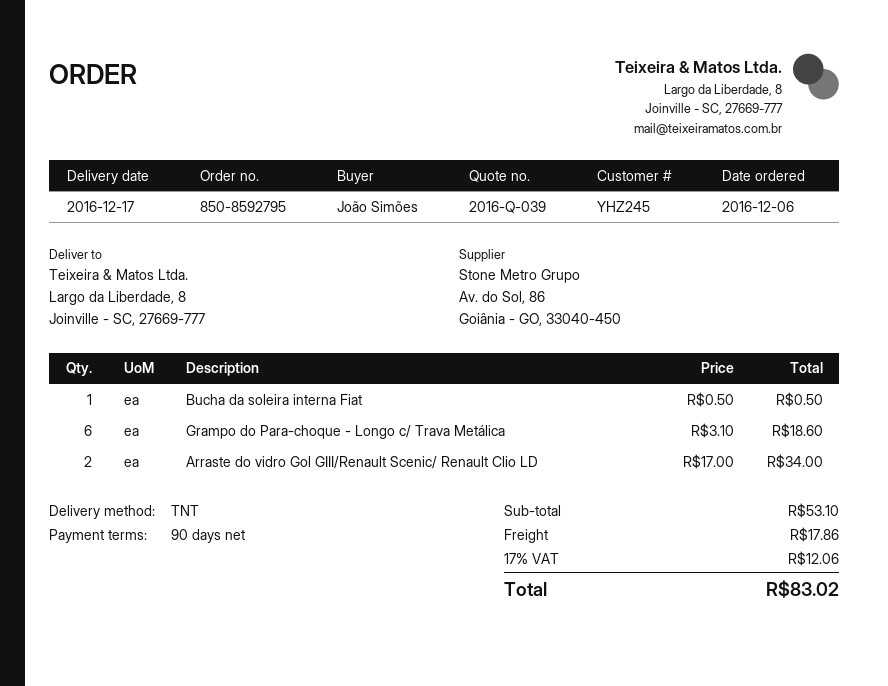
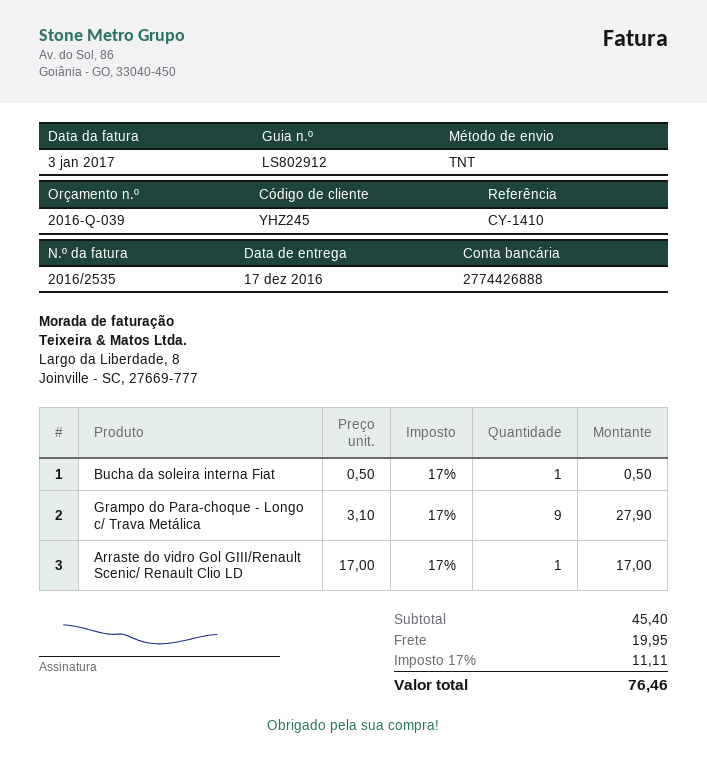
Grampo do Para-choque - Longo c/ Trava Metálica: 6 x 3.10 = 18.60 -> 9 x 3.10 = 27.90
Arraste do vidro Gol GIII/Renault Scenic/ Renault Clio LD: 2 x 17.00 = 34.00 -> 1 x 17.00 = 17.00
subtotal: 53.10 -> 45.40
shipping: 17.86 -> 19.95
tax: 17% = 12.06 -> 17% = 11.11
total: 83.02 -> 76.46

